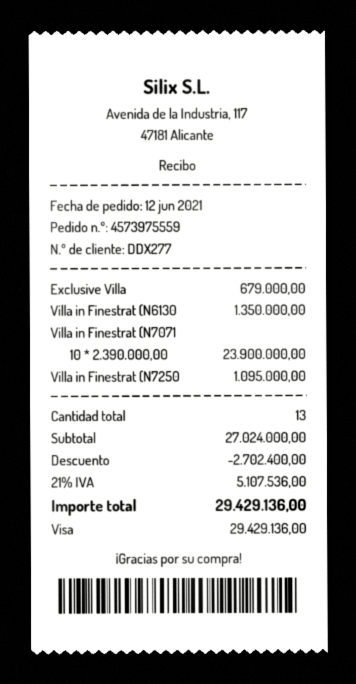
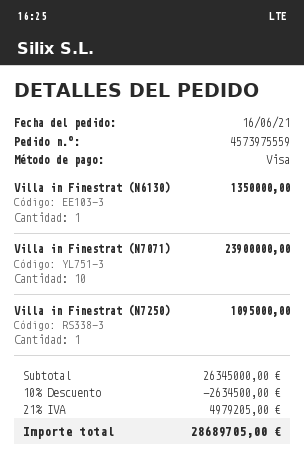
order date: 2021-06-12 -> 2021-06-16
Exclusive Villa: 1 for 679000.00 -> none
subtotal: 27024000.00 -> 26345000.00
discount: 2702400.00 -> 2634500.00
tax: 21% = 5107536.00 -> 21% = 4979205.00
total: 29429136.00 -> 28689705.00

